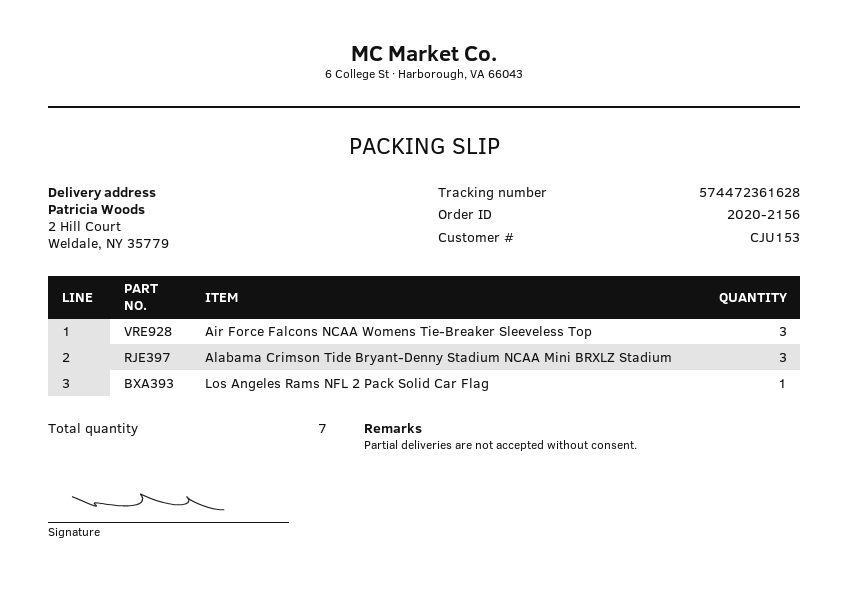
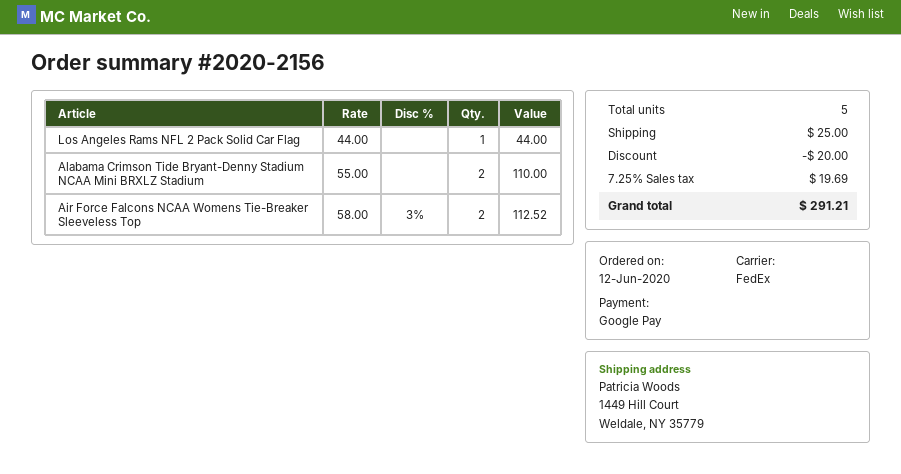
ship to: 2 Hill Court, Weldale, NY 35779 -> 1449 Hill Court, Weldale, NY 35779
Air Force Falcons NCAA Womens Tie-Breaker Sleeveless Top: 3 -> 2
Alabama Crimson Tide Bryant-Denny Stadium NCAA Mini BRXLZ Stadium: 3 -> 2
total quantity: 7 -> 5

